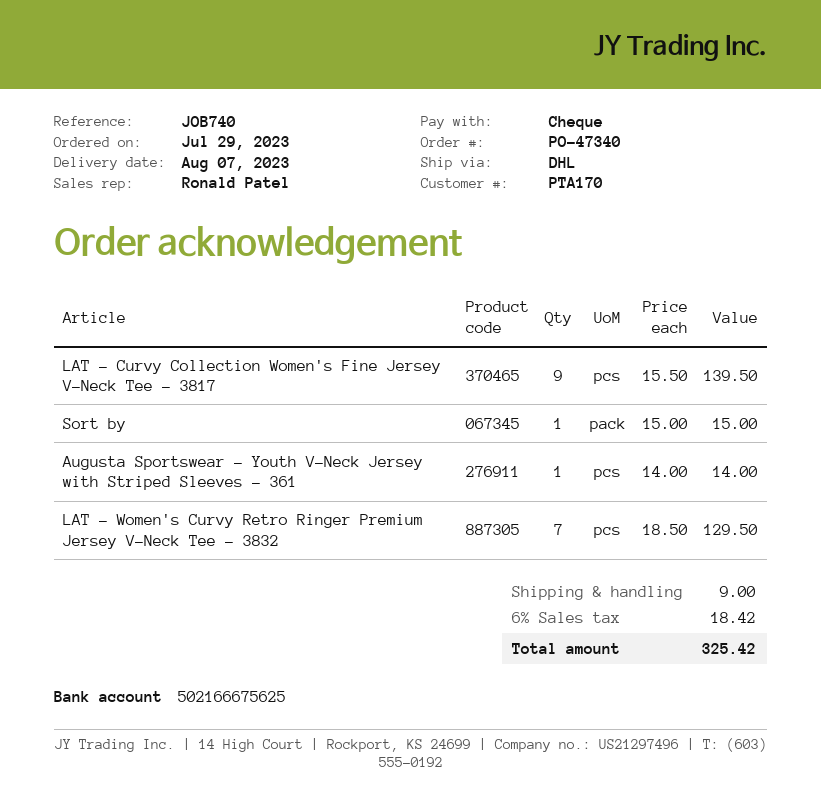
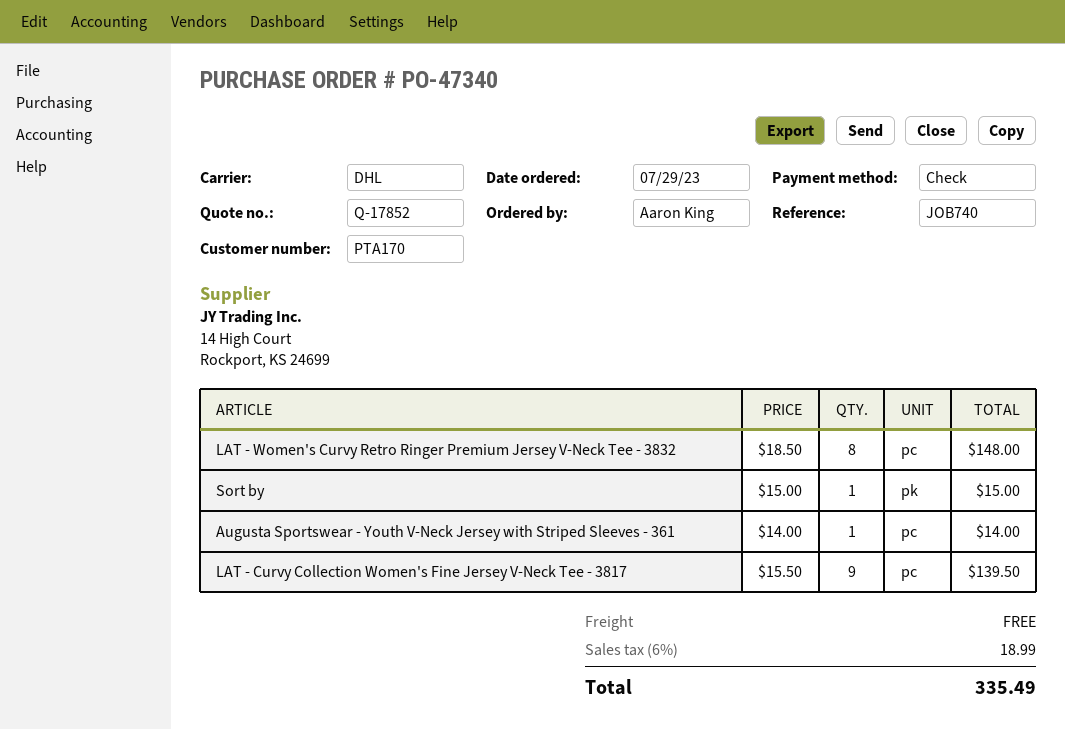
LAT - Women's Curvy Retro Ringer Premium Jersey V-Neck Tee - 3832: 7 x 18.50 = 129.50 -> 8 x 18.50 = 148.00
shipping: 9.00 -> 0.00
tax: 6% = 18.42 -> 6% = 18.99
total: 325.42 -> 335.49

